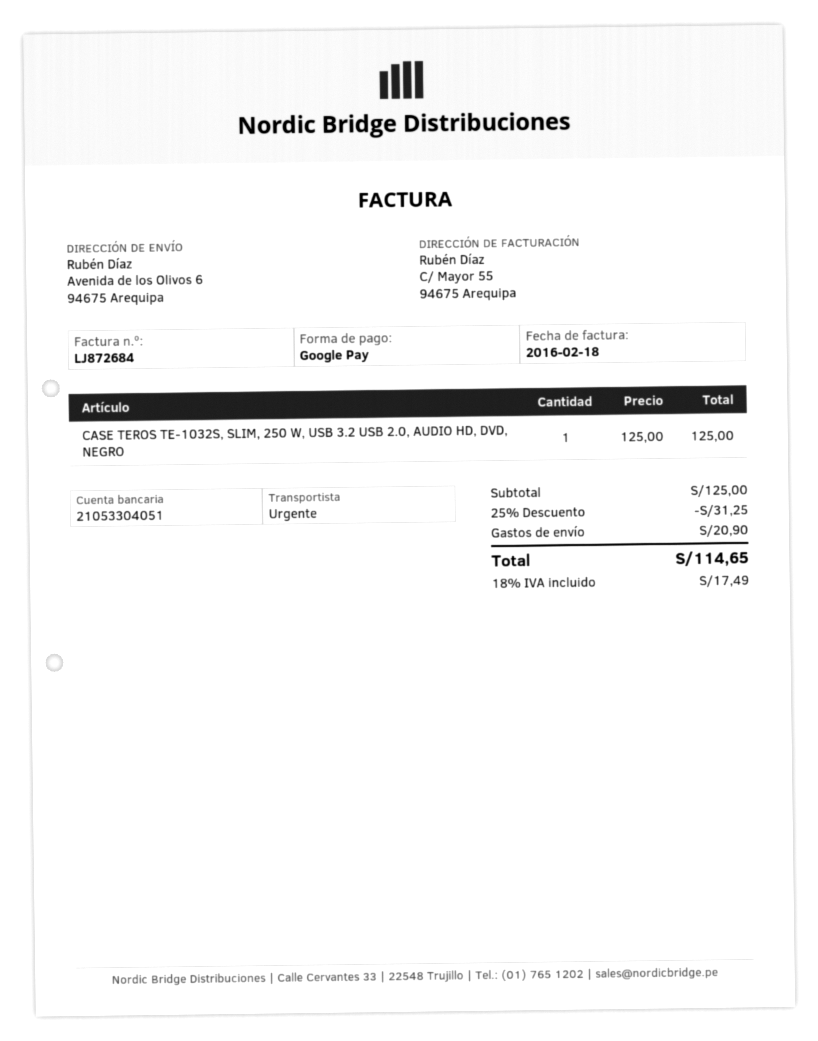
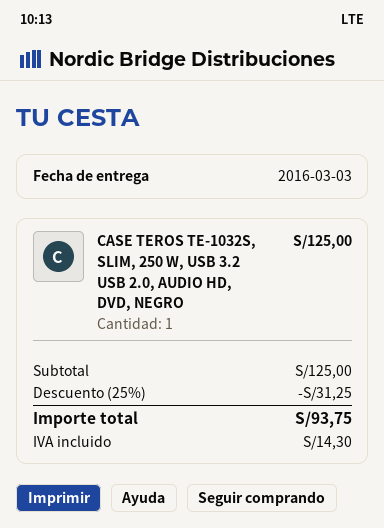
shipping: 20.90 -> none
tax: 17.49 -> 14.30
total: 114.65 -> 93.75

